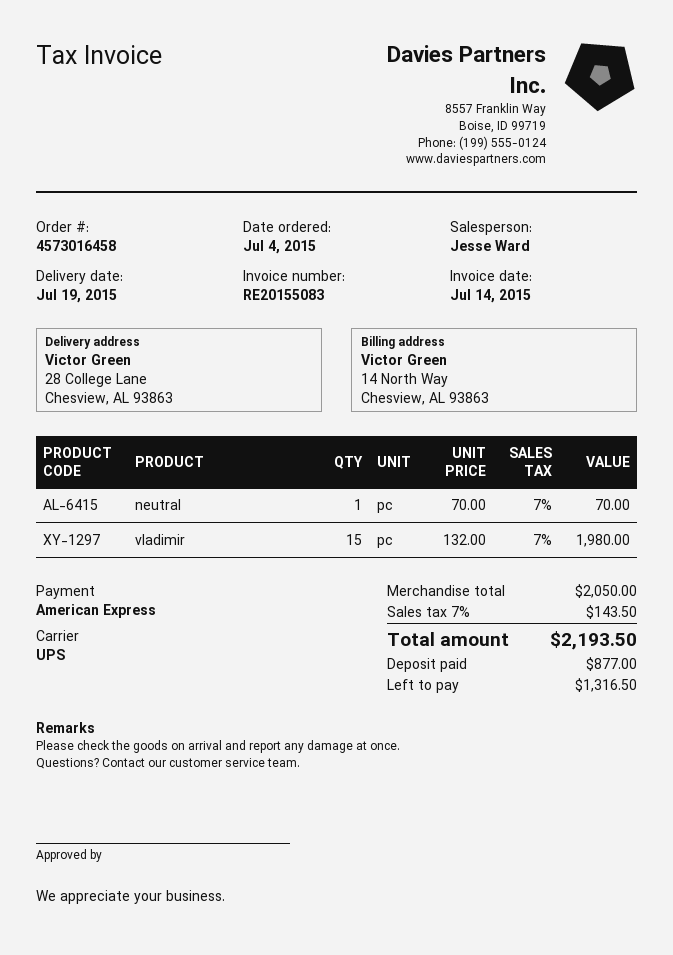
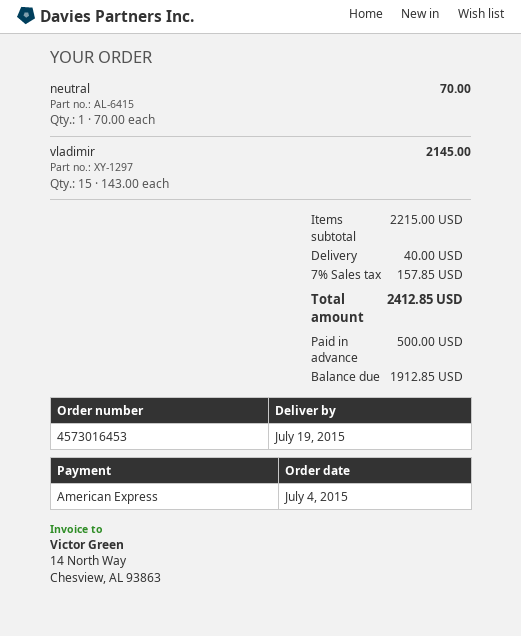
order number: 4573016458 -> 4573016453
vladimir: 15 x 132.00 = 1980.00 -> 15 x 143.00 = 2145.00
subtotal: 2050.00 -> 2215.00
shipping: none -> 40.00
tax: 7% = 143.50 -> 7% = 157.85
total: 2193.50 -> 2412.85
deposit: 877.00 -> 500.00
balance: 1316.50 -> 1912.85

